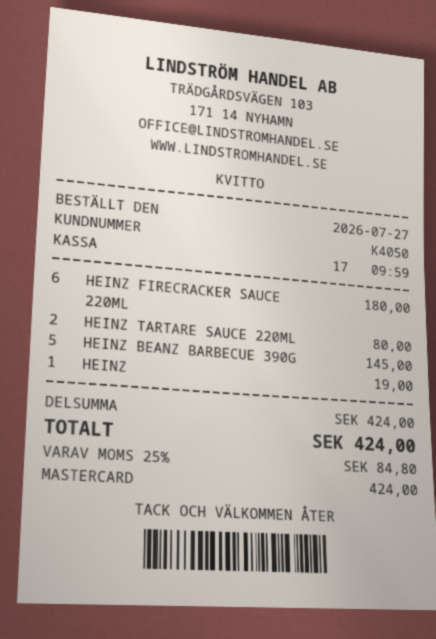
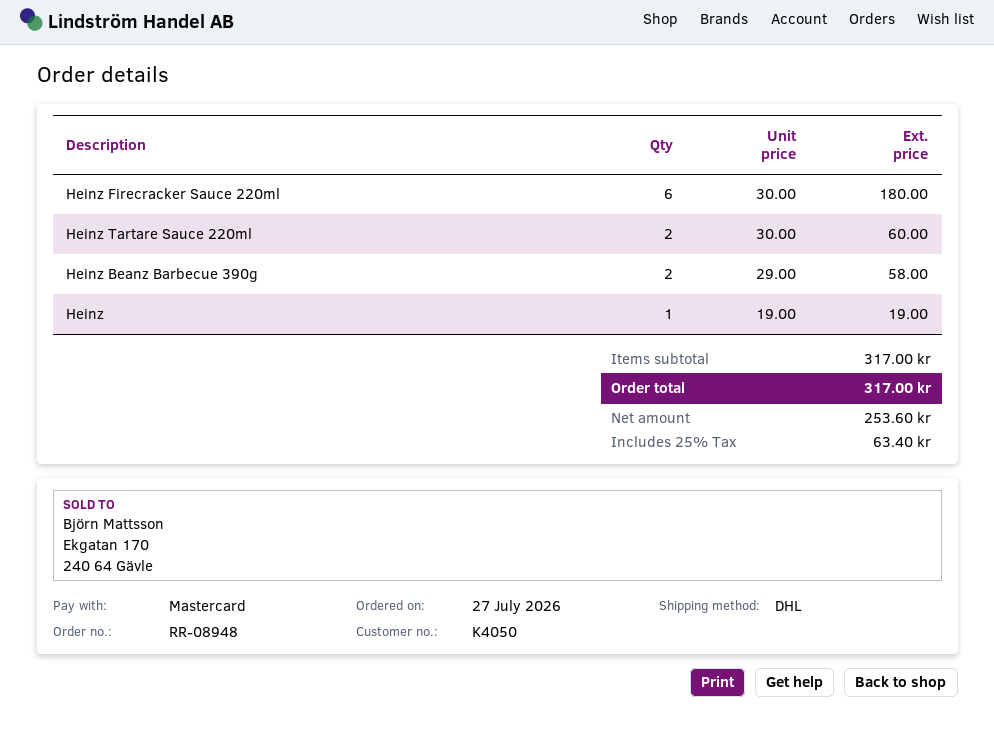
HEINZ TARTARE SAUCE 220ML: 2 for 80.00 -> 2 for 60.00
HEINZ BEANZ BARBECUE 390G: 5 for 145.00 -> 2 for 58.00
subtotal: 424.00 -> 317.00
tax: 25% = 84.80 -> 25% = 63.40
total: 424.00 -> 317.00

